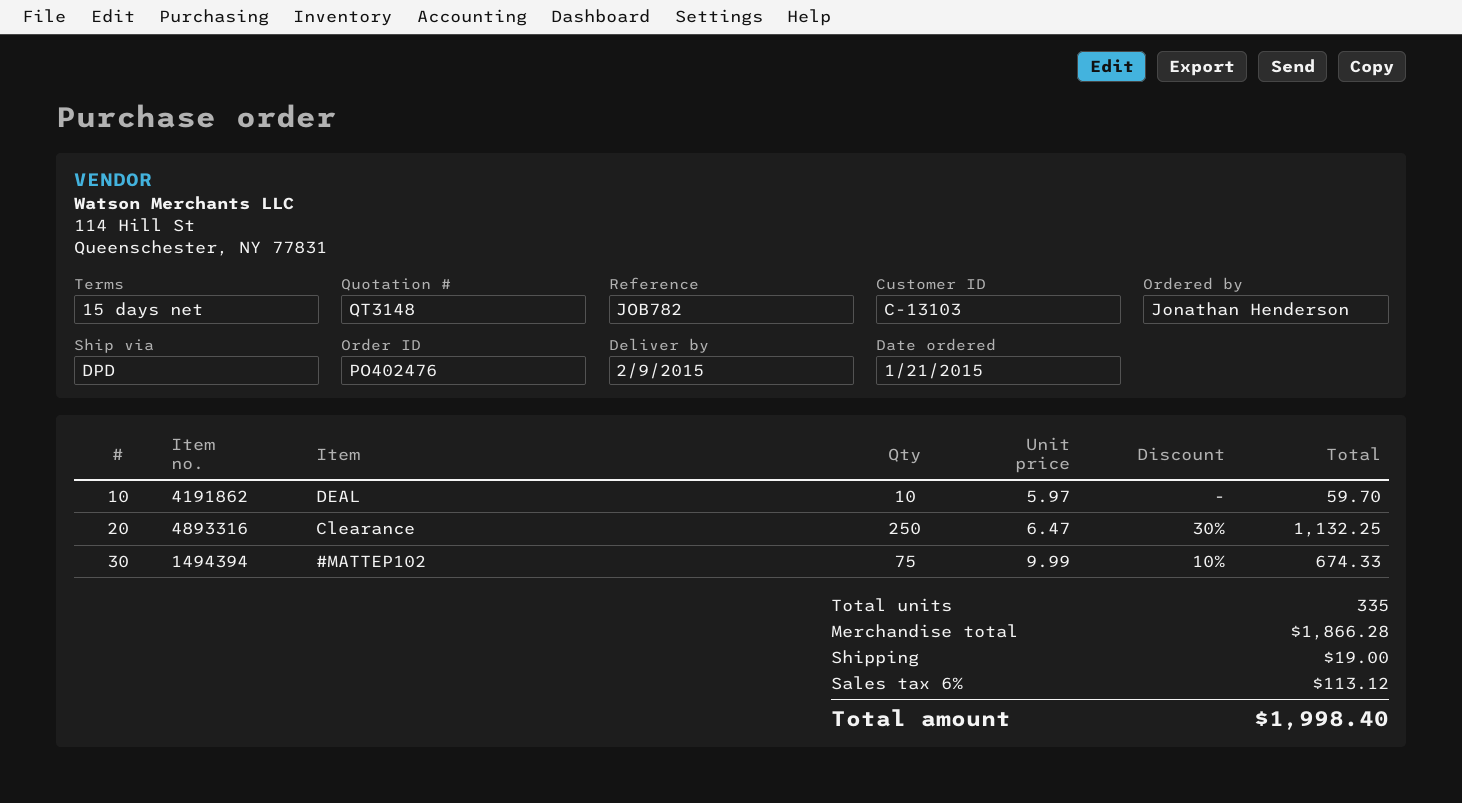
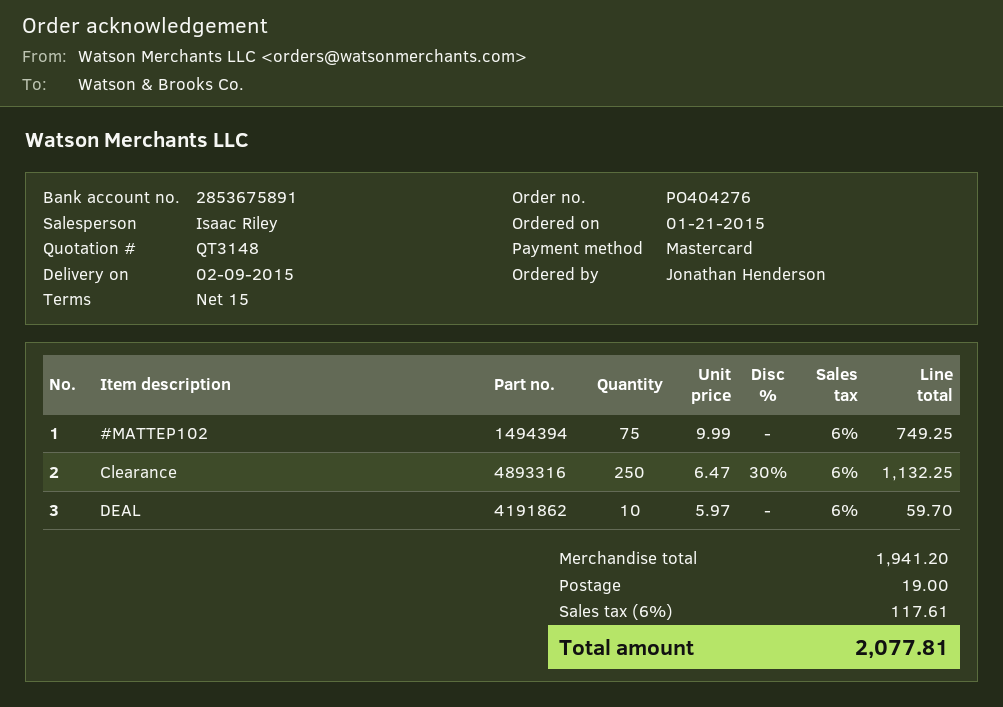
order number: PO402476 -> PO404276
#MATTEP102: 75 x 9.99 - 10% = 674.33 -> 75 x 9.99 = 749.25
subtotal: 1866.28 -> 1941.20
tax: 6% = 113.12 -> 6% = 117.61
total: 1998.40 -> 2077.81

